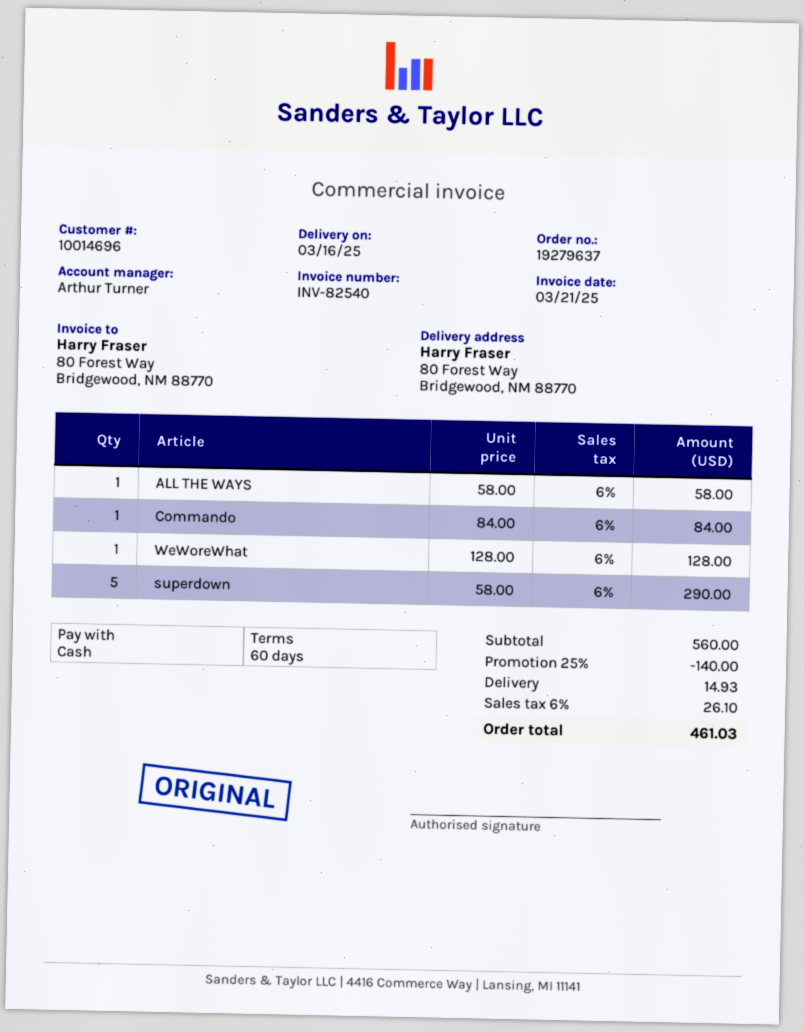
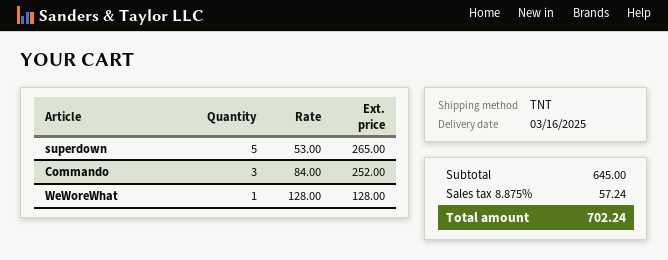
ALL THE WAYS: 1 x 58.00 = 58.00 -> none
Commando: 1 x 84.00 = 84.00 -> 3 x 84.00 = 252.00
superdown: 5 x 58.00 = 290.00 -> 5 x 53.00 = 265.00
subtotal: 560.00 -> 645.00
discount: 25% = 140.00 -> none
shipping: 14.93 -> none
tax: 6% = 26.10 -> 8.875% = 57.24
total: 461.03 -> 702.24

